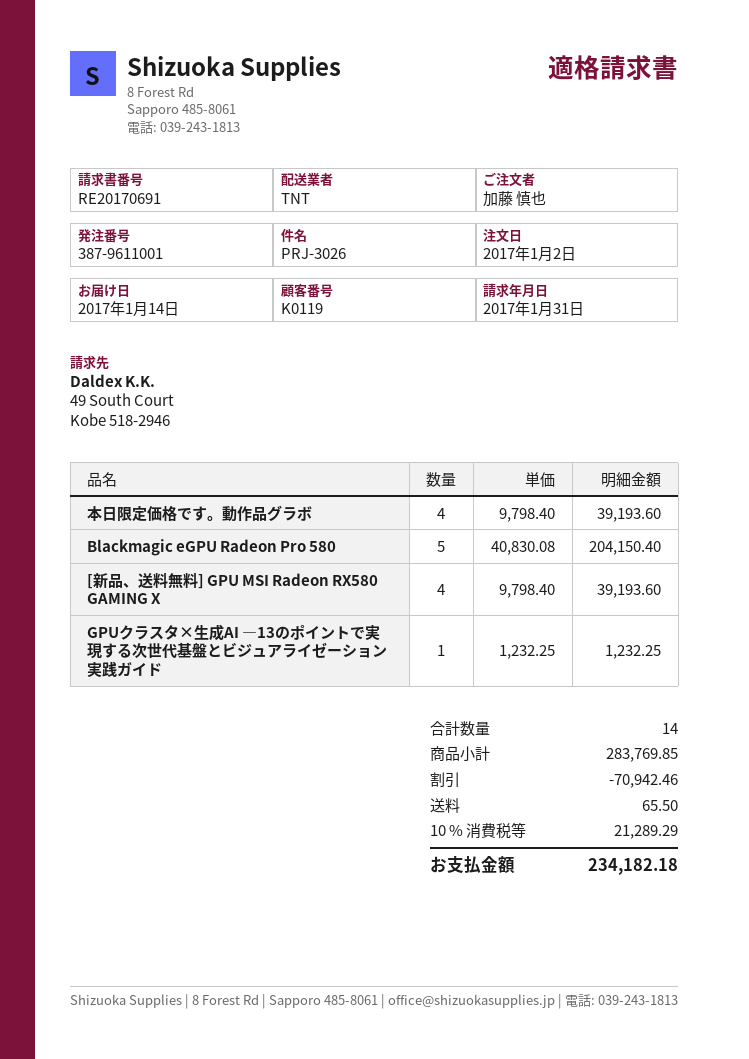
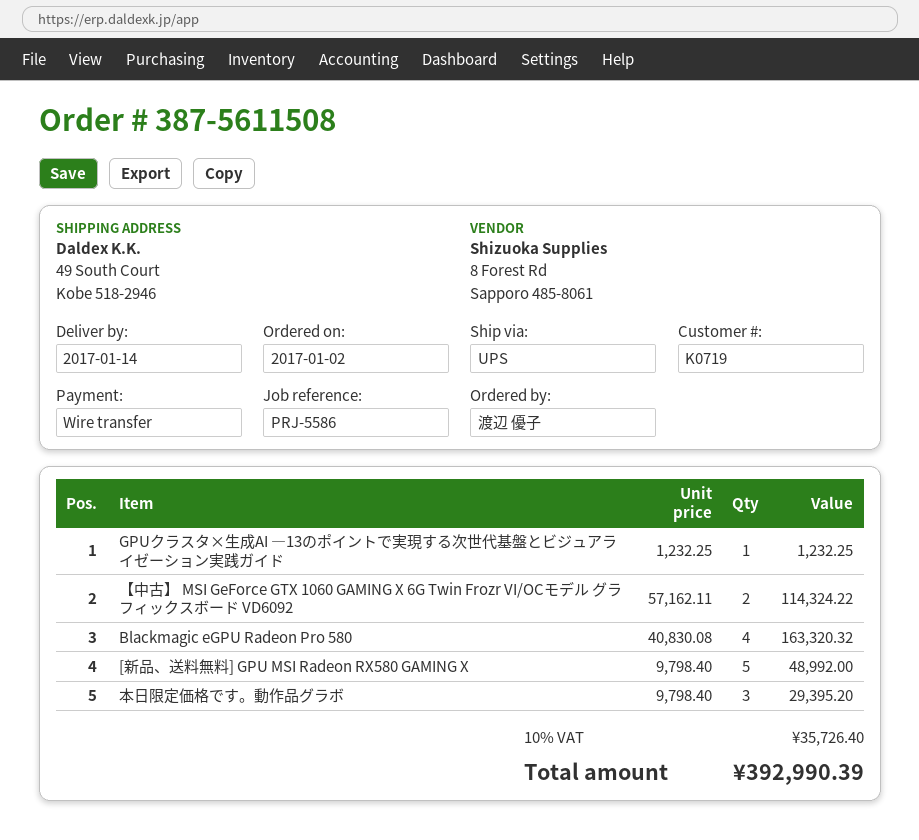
order number: 387-9611001 -> 387-5611508
customer number: K0119 -> K0719
reference: PRJ-3026 -> PRJ-5586
ordered by: 加藤 慎也 -> 渡辺 優子
shipping method: TNT -> UPS
本日限定価格です。動作品グラボ: 4 x 9798.40 = 39193.60 -> 3 x 9798.40 = 29395.20
Blackmagic eGPU Radeon Pro 580: 5 x 40830.08 = 204150.40 -> 4 x 40830.08 = 163320.32
[新品、送料無料] GPU MSI Radeon RX580 GAMING X: 4 x 9798.40 = 39193.60 -> 5 x 9798.40 = 48992.00
【中古】 MSI GeForce GTX 1060 GAMING X 6G Twin Frozr VI/OCモデル グラフィックスボード VD6092: none -> 2 x 57162.11 = 114324.22
discount: 70942.46 -> none
shipping: 65.50 -> none
tax: 10% = 21289.29 -> 10% = 35726.40
total: 234182.18 -> 392990.39

